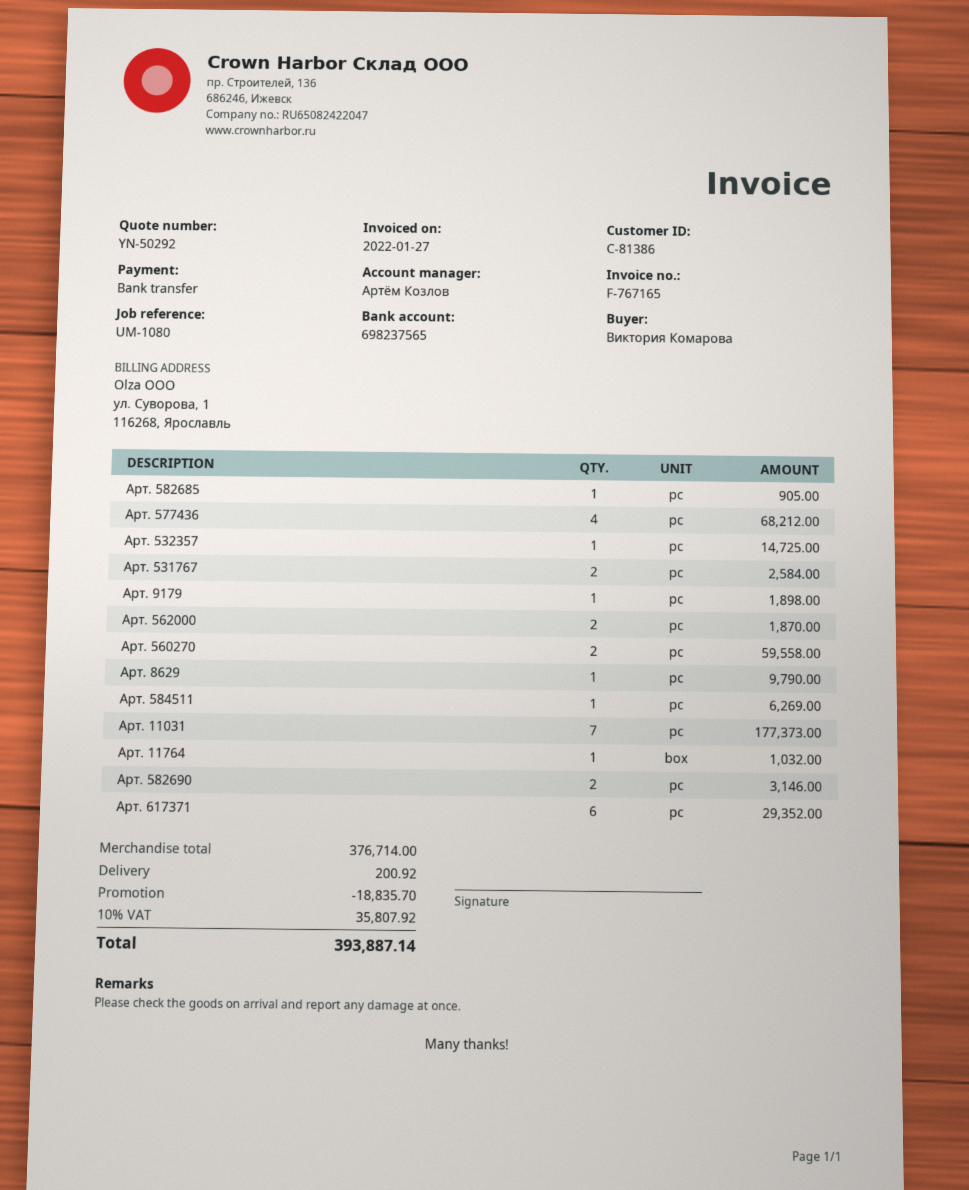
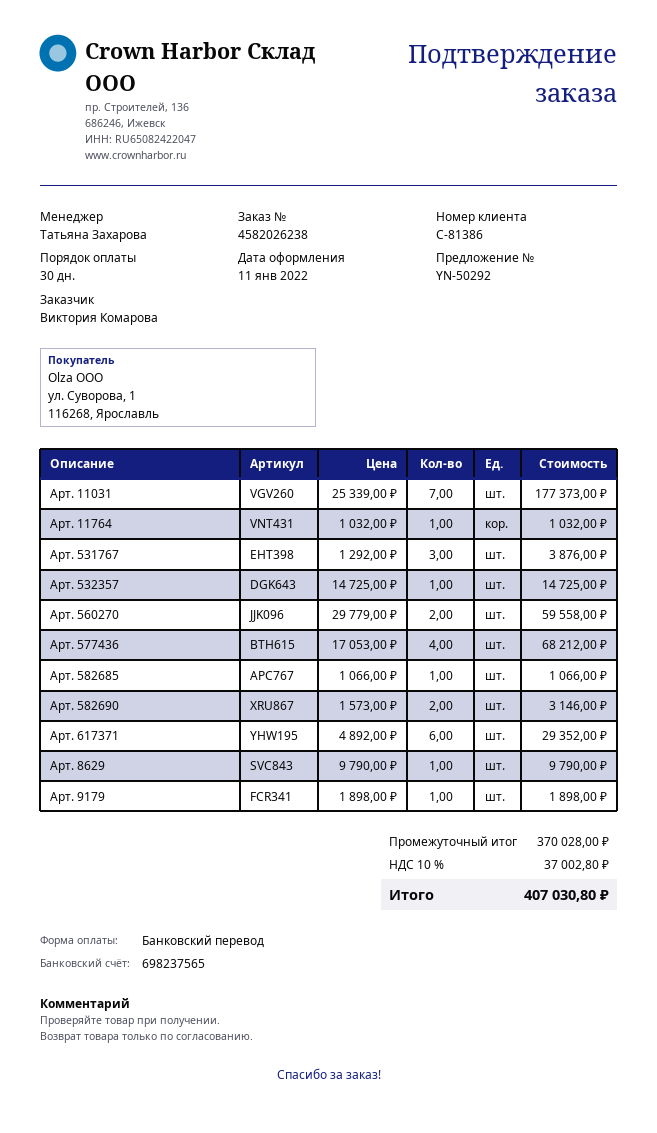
sales rep: Артём Козлов -> Татьяна Захарова
Арт. 582685: 1 for 905.00 -> 1 for 1066.00
Арт. 531767: 2 for 2584.00 -> 3 for 3876.00
Арт. 562000: 2 for 1870.00 -> none
Арт. 584511: 1 for 6269.00 -> none
subtotal: 376714.00 -> 370028.00
discount: 18835.70 -> none
shipping: 200.92 -> none
tax: 10% = 35807.92 -> 10% = 37002.80
total: 393887.14 -> 407030.80

